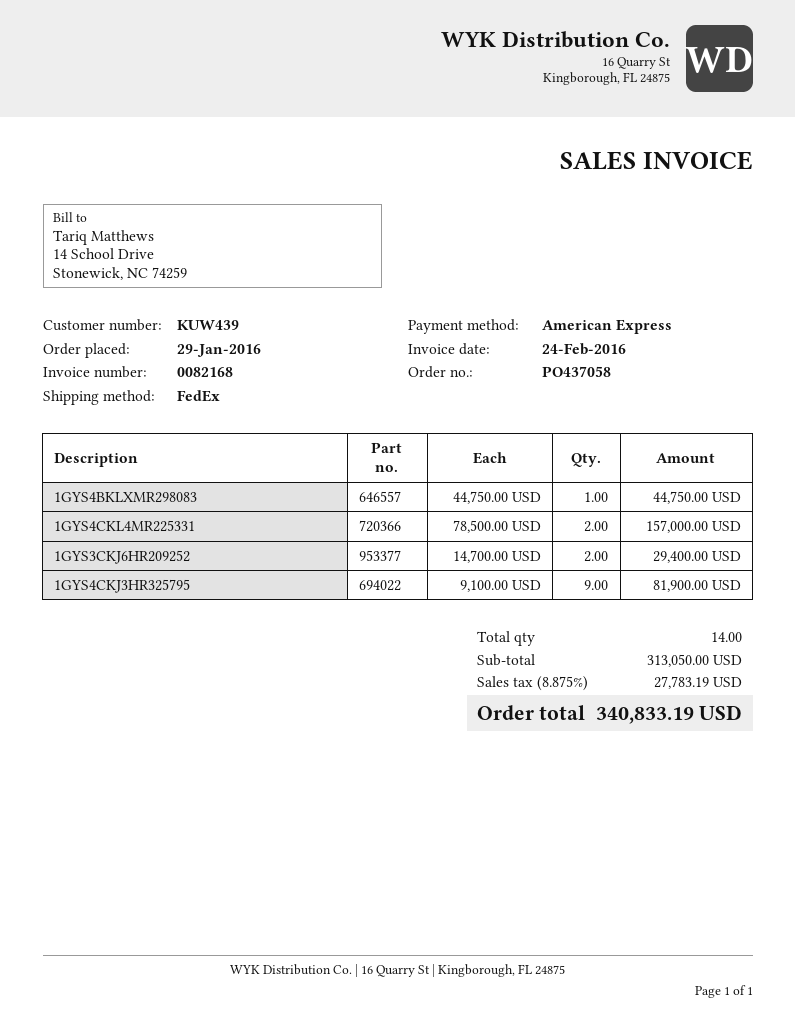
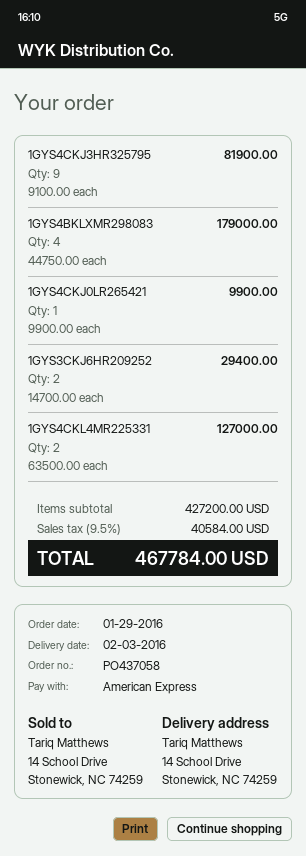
1GYS4BKLXMR298083: 1 x 44750.00 = 44750.00 -> 4 x 44750.00 = 179000.00
1GYS4CKL4MR225331: 2 x 78500.00 = 157000.00 -> 2 x 63500.00 = 127000.00
1GYS4CKJ0LR265421: none -> 1 x 9900.00 = 9900.00
subtotal: 313050.00 -> 427200.00
tax: 8.875% = 27783.19 -> 9.5% = 40584.00
total: 340833.19 -> 467784.00

